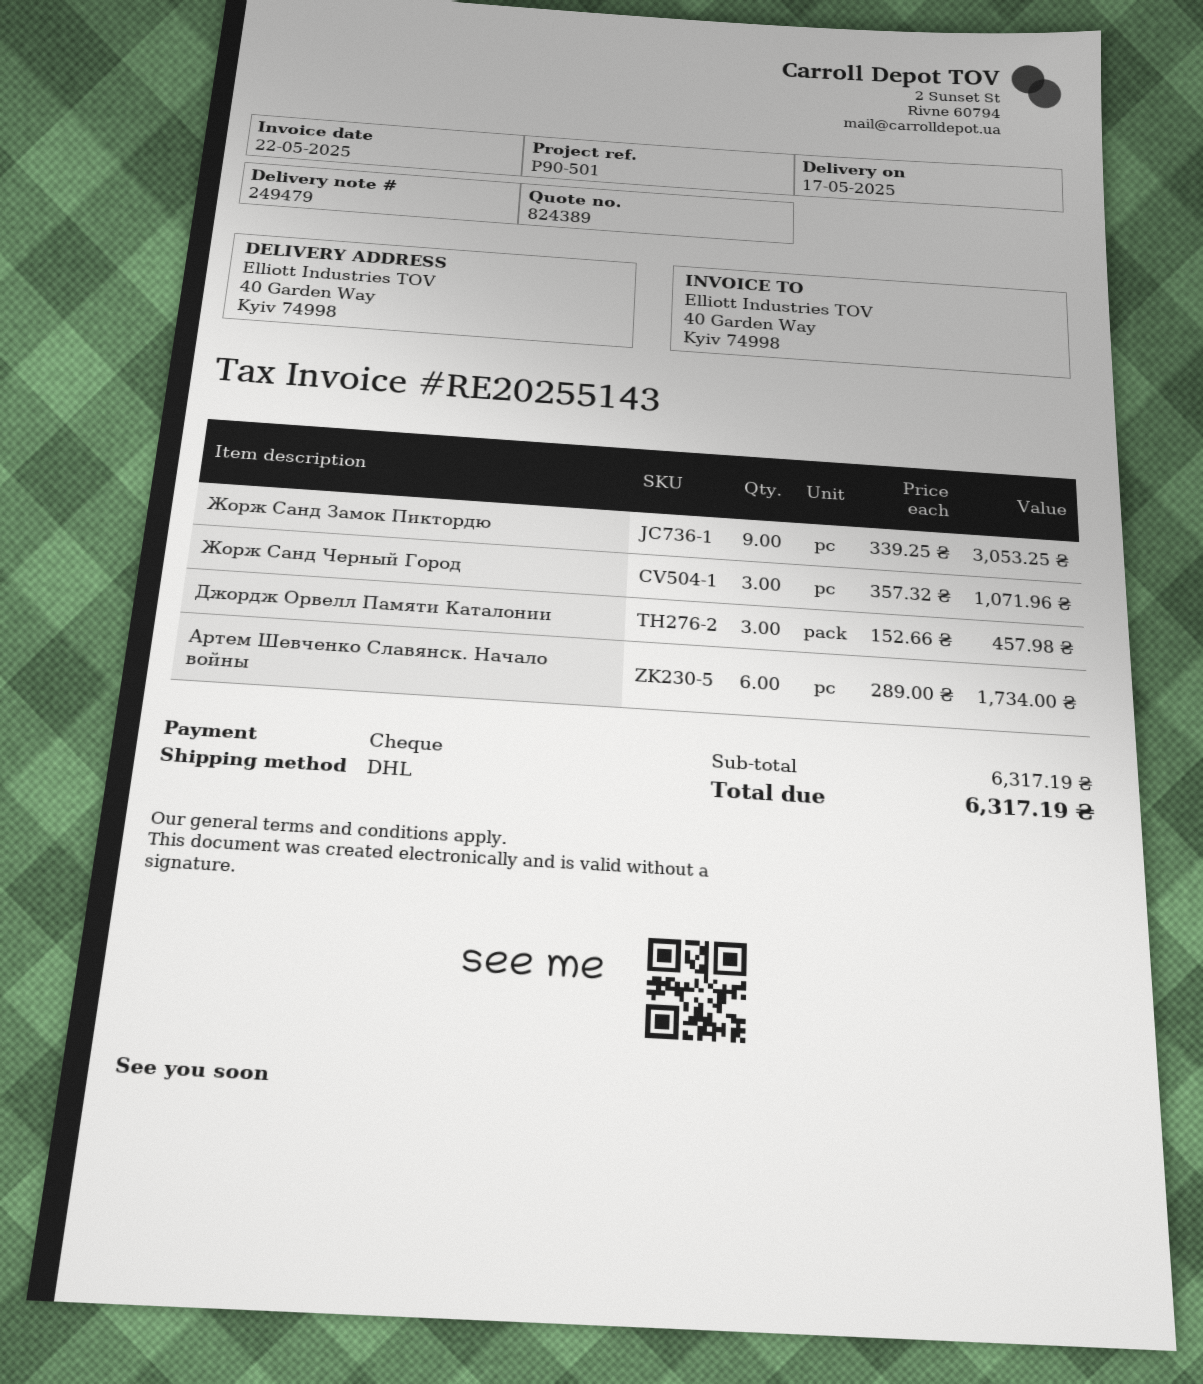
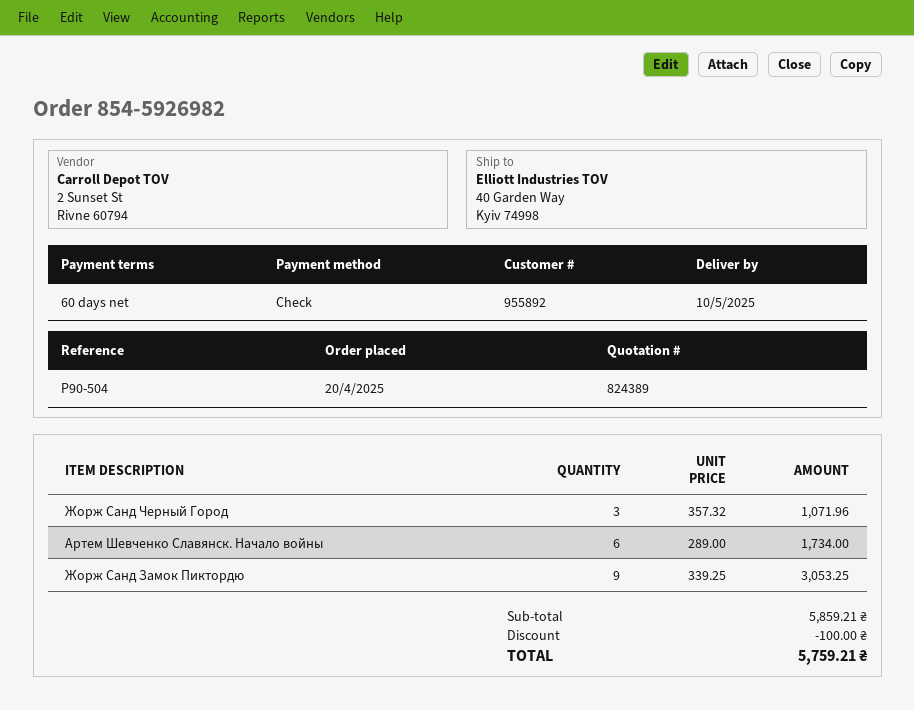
delivery date: 2025-05-17 -> 2025-05-10
reference: P90-501 -> P90-504
Джордж Орвелл Памяти Каталонии: 3 x 152.66 = 457.98 -> none
subtotal: 6317.19 -> 5859.21
discount: none -> 100.00
total: 6317.19 -> 5759.21

